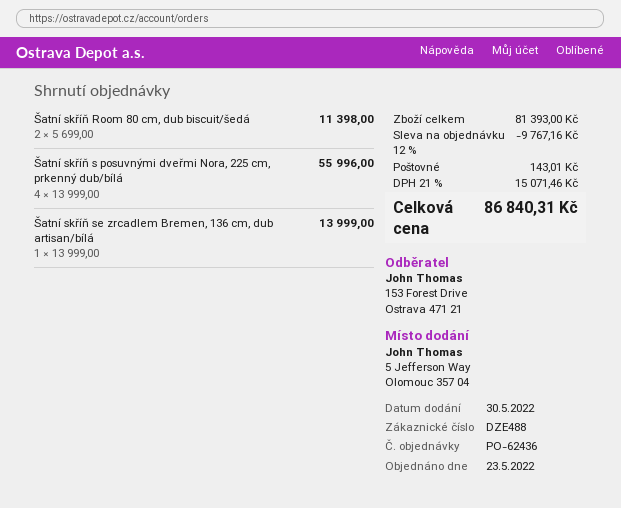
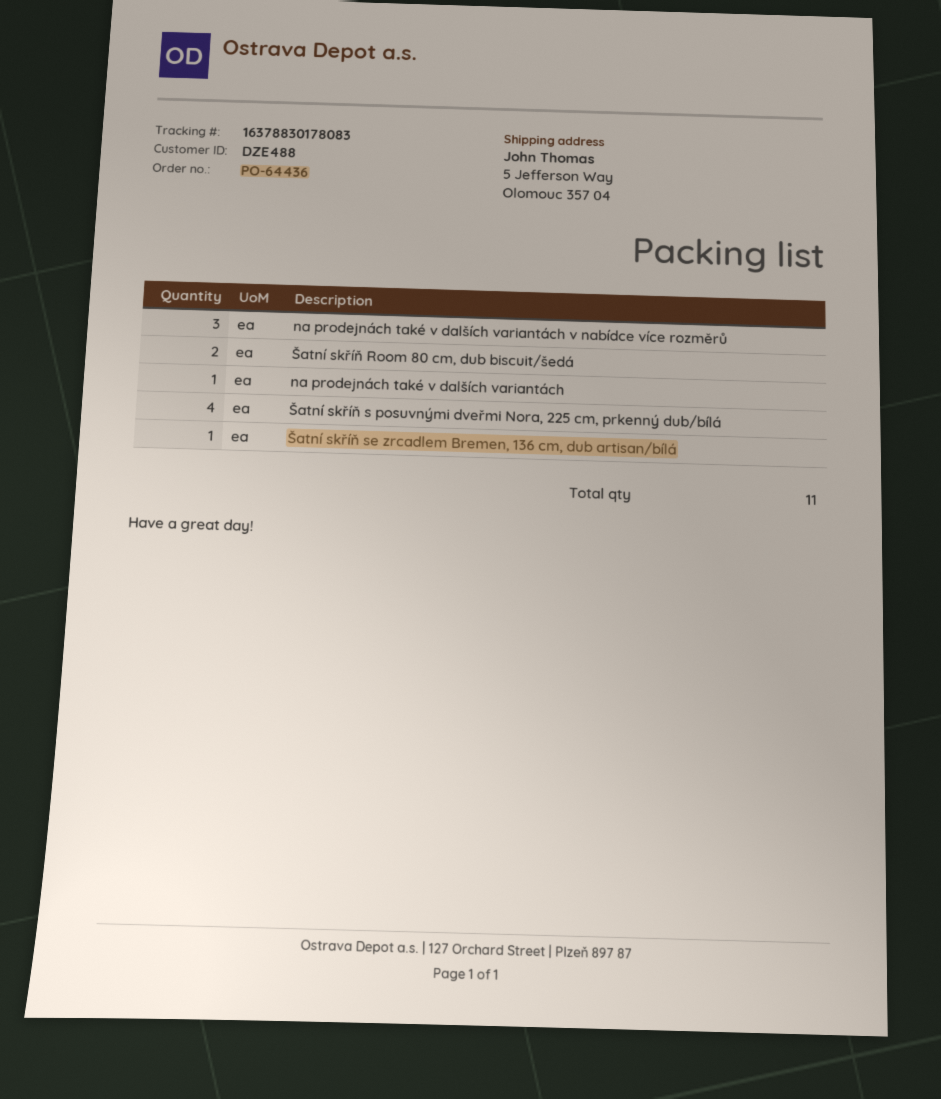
order number: PO-62436 -> PO-64436
na prodejnách také v dalších variantách v nabídce více rozměrů: none -> 3
na prodejnách také v dalších variantách: none -> 1

